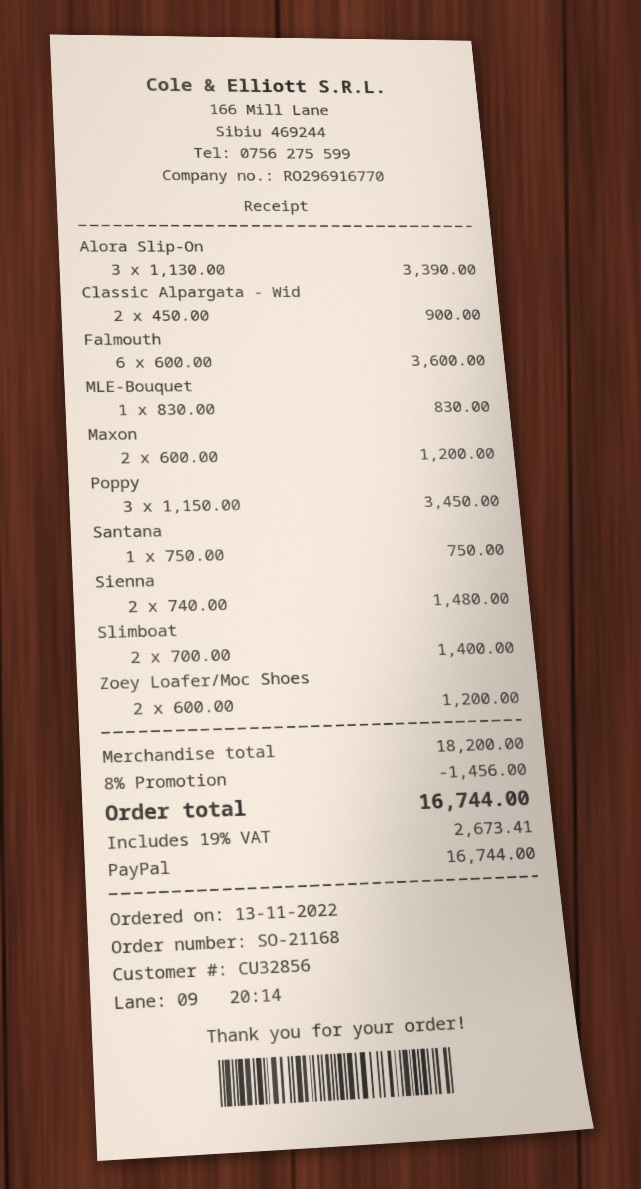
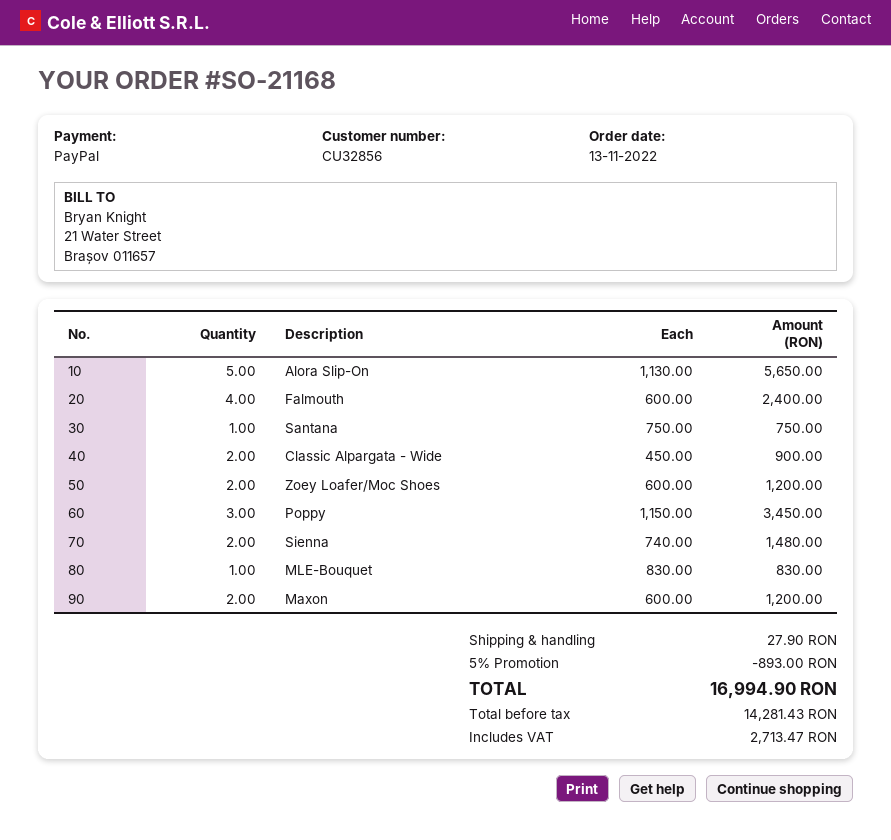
Alora Slip-On: 3 x 1130.00 = 3390.00 -> 5 x 1130.00 = 5650.00
Falmouth: 6 x 600.00 = 3600.00 -> 4 x 600.00 = 2400.00
Slimboat: 2 x 700.00 = 1400.00 -> none
discount: 8% = 1456.00 -> 5% = 893.00
shipping: none -> 27.90
tax: 2673.41 -> 2713.47
total: 16744.00 -> 16994.90

